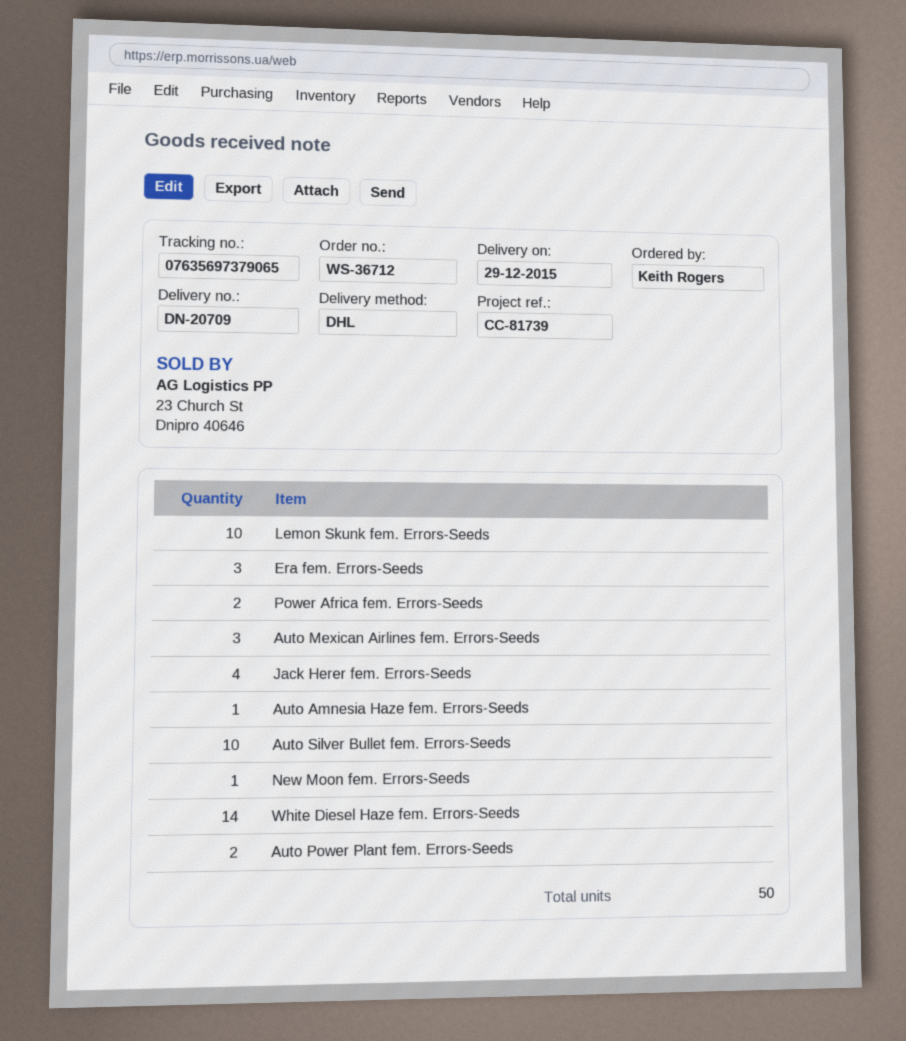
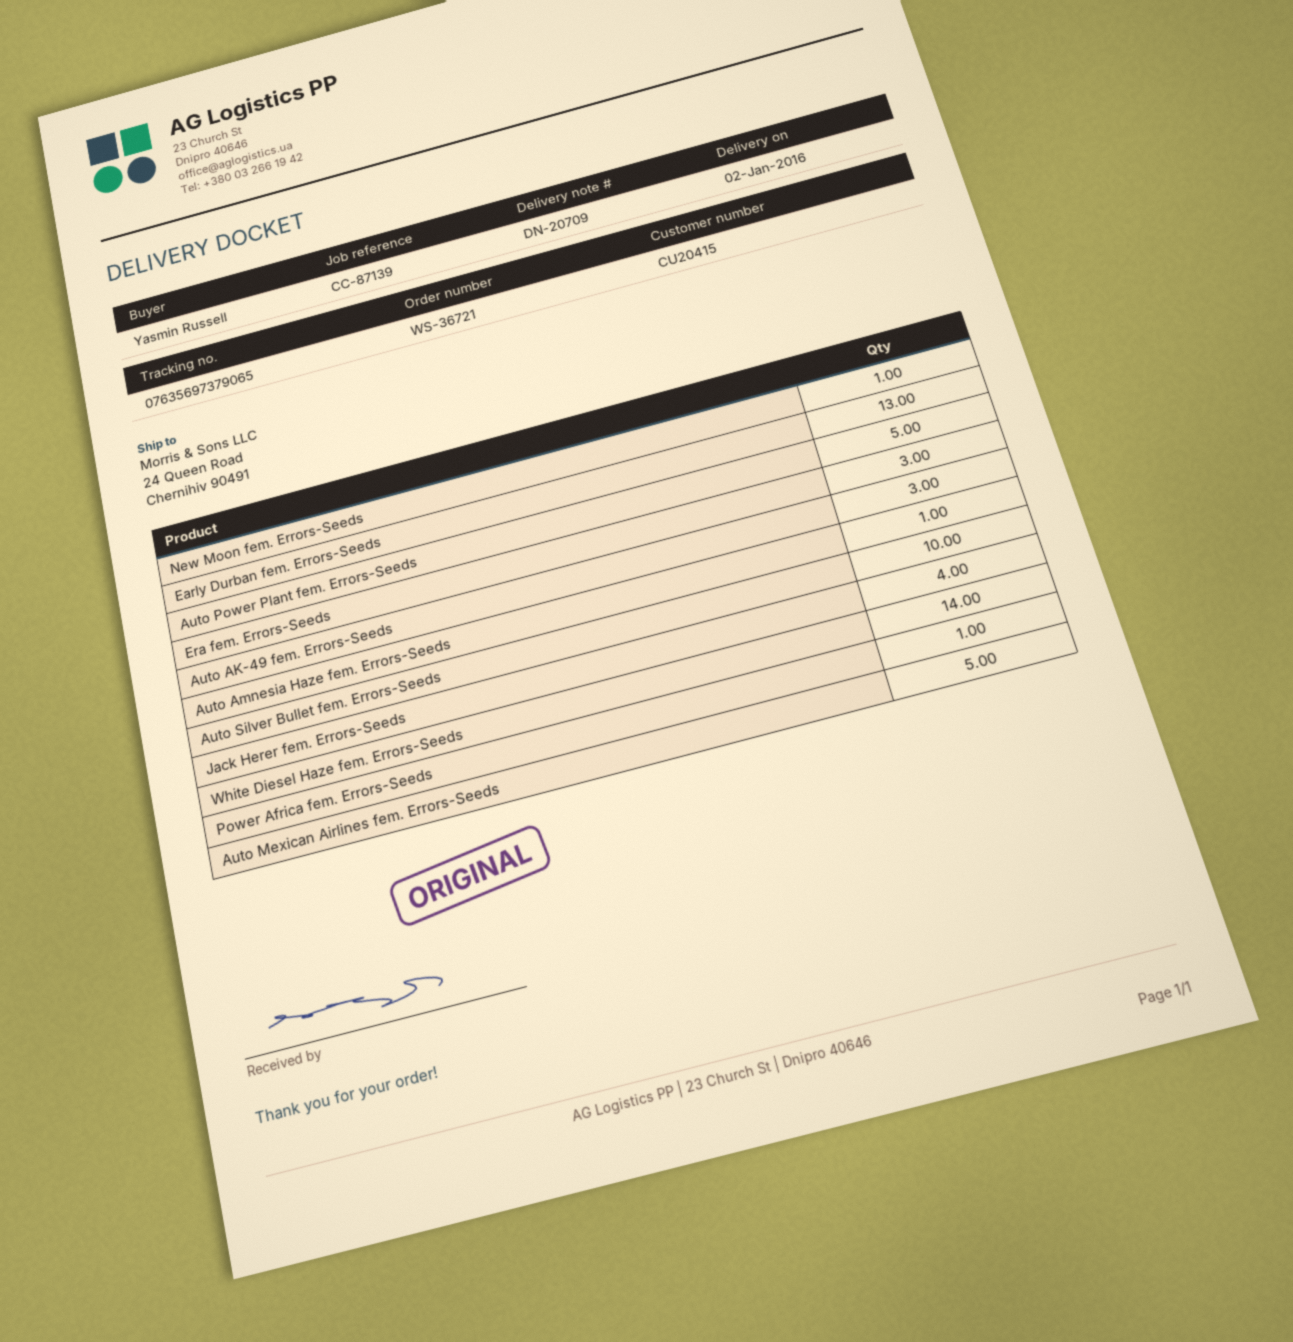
order number: WS-36712 -> WS-36721
delivery date: 2015-12-29 -> 2016-01-02
reference: CC-81739 -> CC-87139
ordered by: Keith Rogers -> Yasmin Russell
Lemon Skunk fem. Errors-Seeds: 10 -> none
Power Africa fem. Errors-Seeds: 2 -> 1
Auto Mexican Airlines fem. Errors-Seeds: 3 -> 5
Auto Power Plant fem. Errors-Seeds: 2 -> 5
Early Durban fem. Errors-Seeds: none -> 13
Auto AK-49 fem. Errors-Seeds: none -> 3

